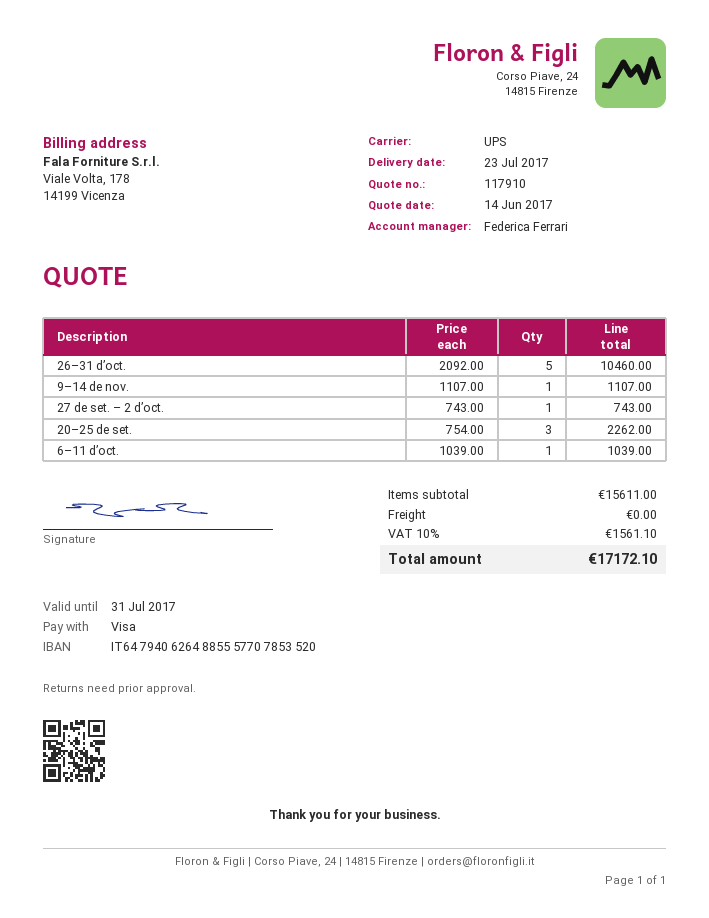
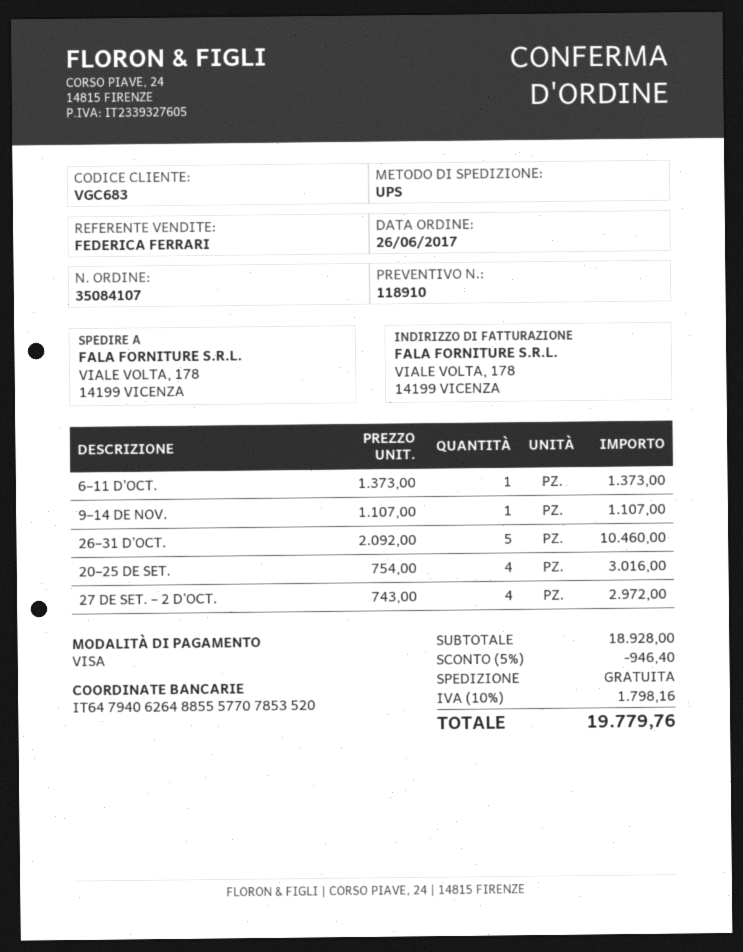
quote number: 117910 -> 118910
27 de set. – 2 d’oct.: 1 x 743.00 = 743.00 -> 4 x 743.00 = 2972.00
20–25 de set.: 3 x 754.00 = 2262.00 -> 4 x 754.00 = 3016.00
6–11 d’oct.: 1 x 1039.00 = 1039.00 -> 1 x 1373.00 = 1373.00
subtotal: 15611.00 -> 18928.00
discount: none -> 5% = 946.40
tax: 10% = 1561.10 -> 10% = 1798.16
total: 17172.10 -> 19779.76

